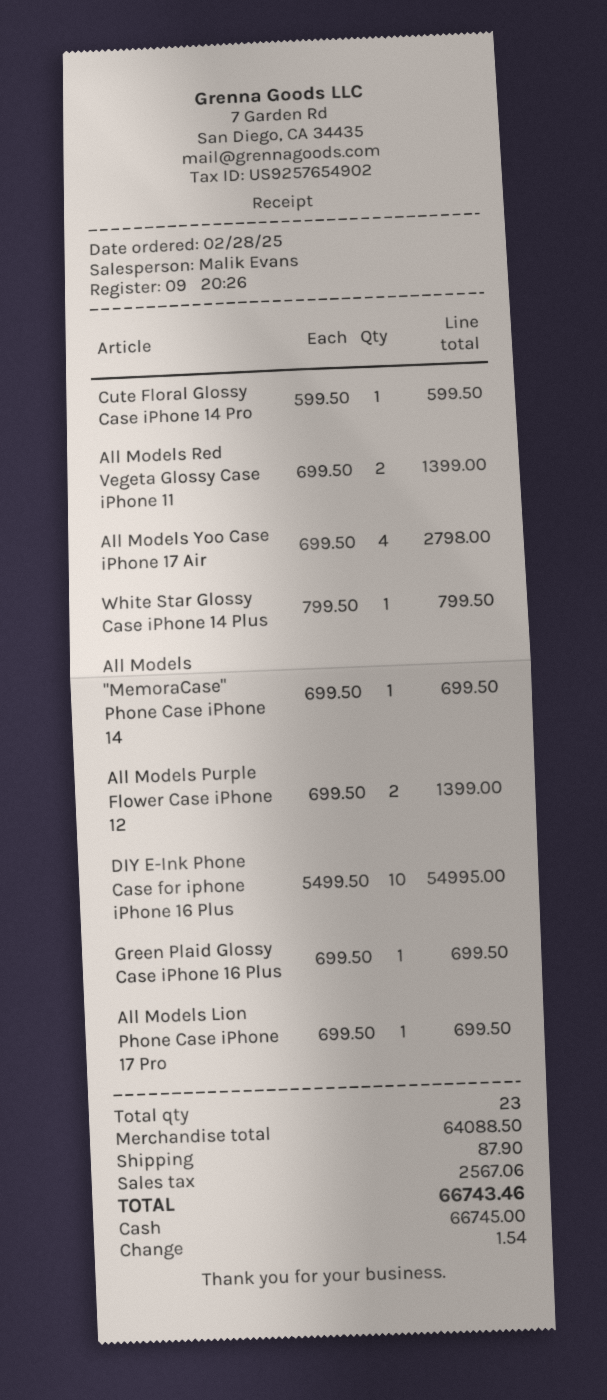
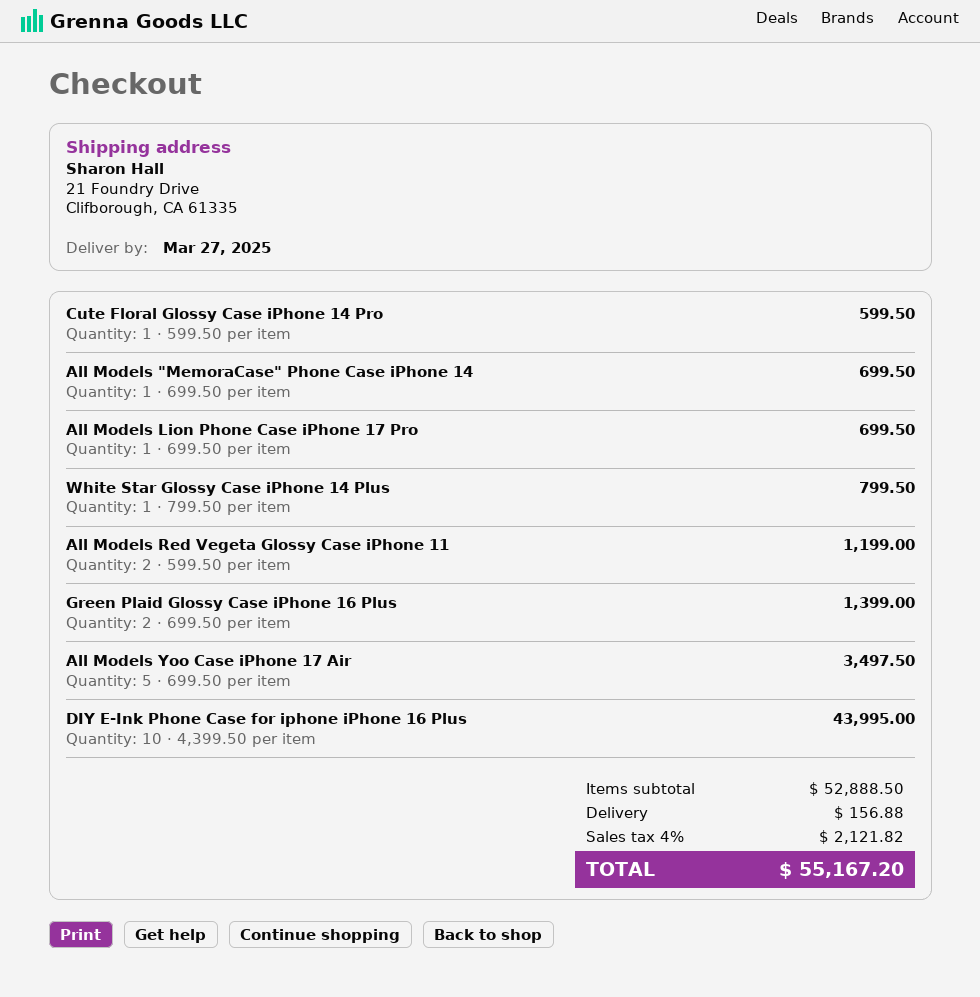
All Models Red Vegeta Glossy Case iPhone 11: 2 x 699.50 = 1399.00 -> 2 x 599.50 = 1199.00
All Models Yoo Case iPhone 17 Air: 4 x 699.50 = 2798.00 -> 5 x 699.50 = 3497.50
All Models Purple Flower Case iPhone 12: 2 x 699.50 = 1399.00 -> none
DIY E-Ink Phone Case for iphone iPhone 16 Plus: 10 x 5499.50 = 54995.00 -> 10 x 4399.50 = 43995.00
Green Plaid Glossy Case iPhone 16 Plus: 1 x 699.50 = 699.50 -> 2 x 699.50 = 1399.00
subtotal: 64088.50 -> 52888.50
shipping: 87.90 -> 156.88
tax: 2567.06 -> 2121.82
total: 66743.46 -> 55167.20

